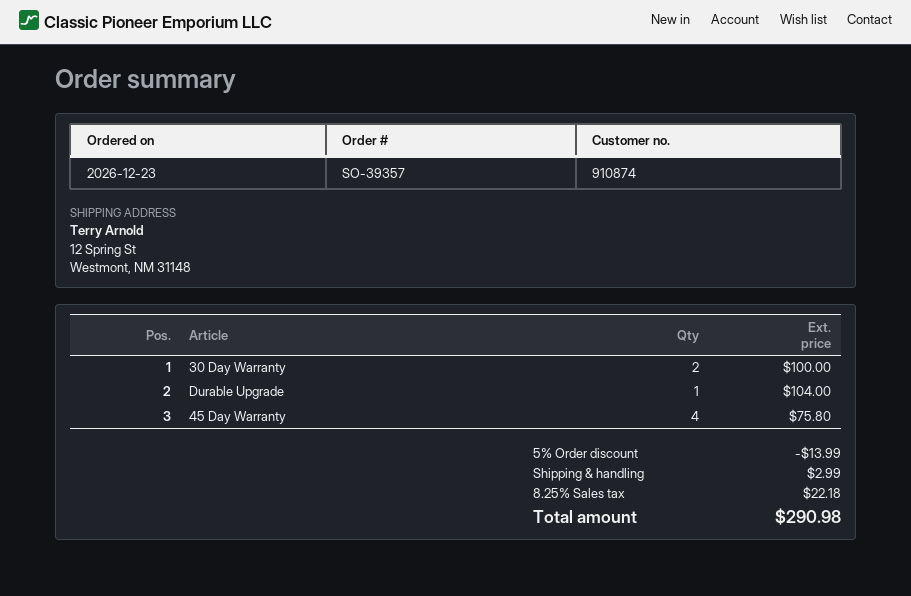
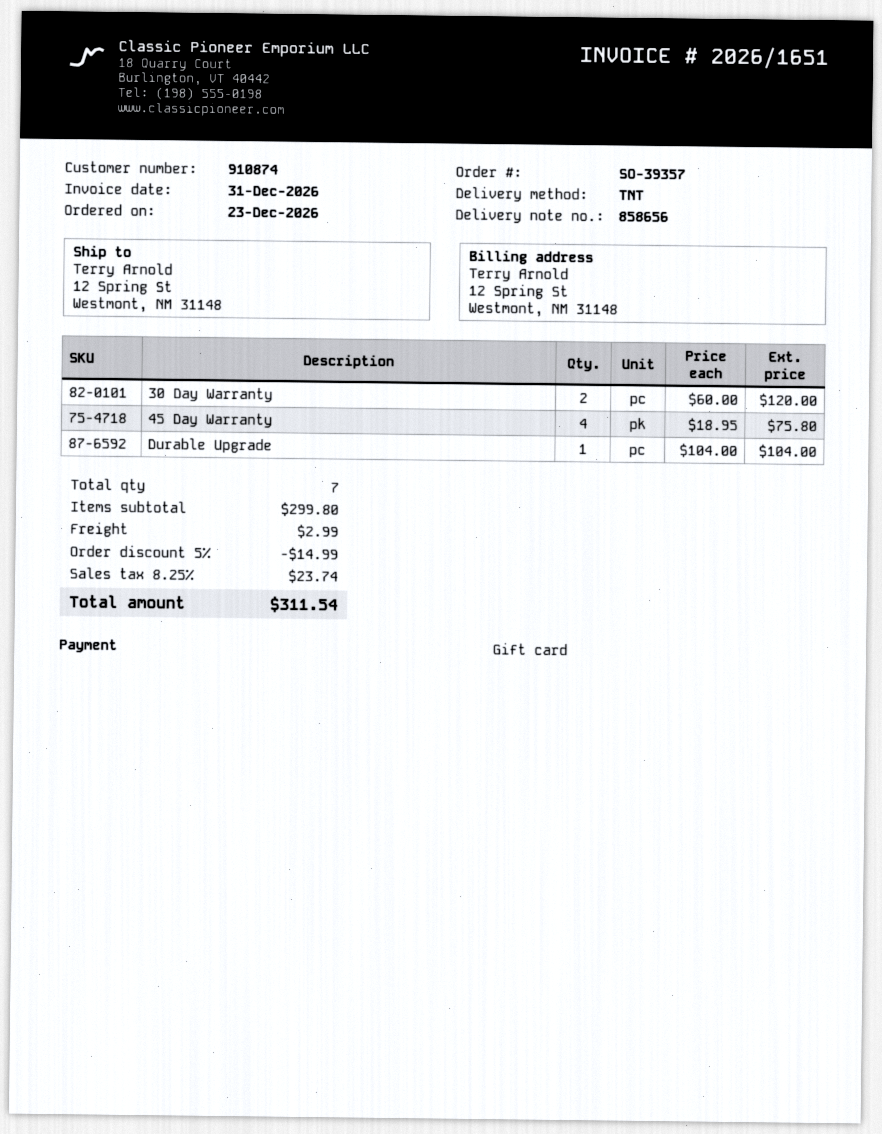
30 Day Warranty: 2 for 100.00 -> 2 for 120.00
discount: 5% = 13.99 -> 5% = 14.99
tax: 8.25% = 22.18 -> 8.25% = 23.74
total: 290.98 -> 311.54

